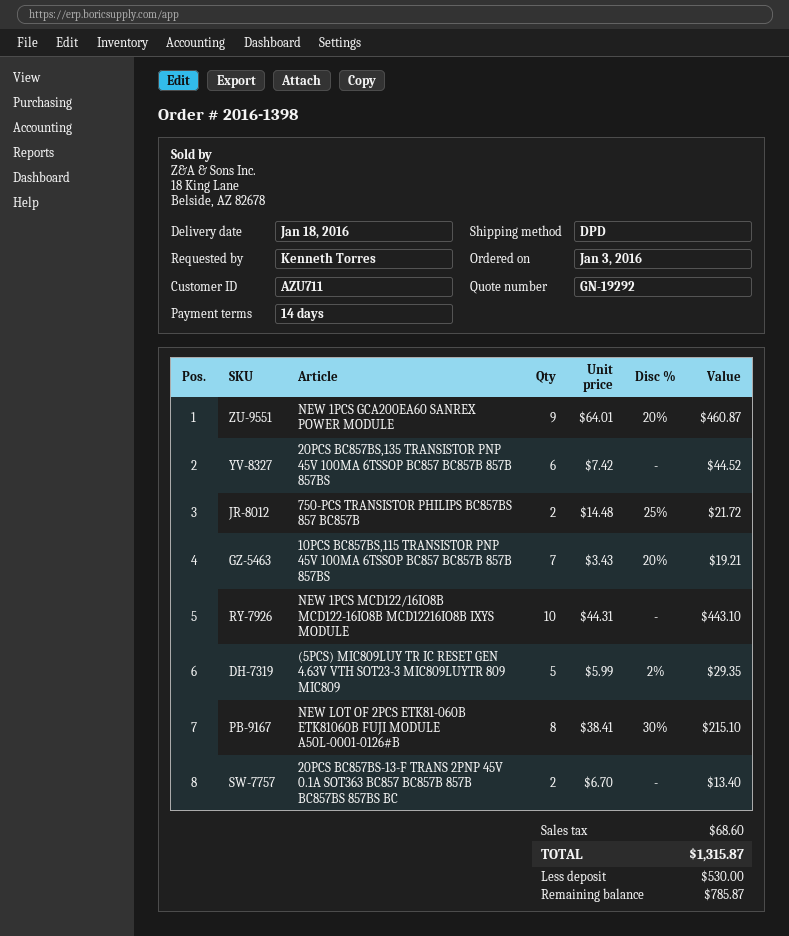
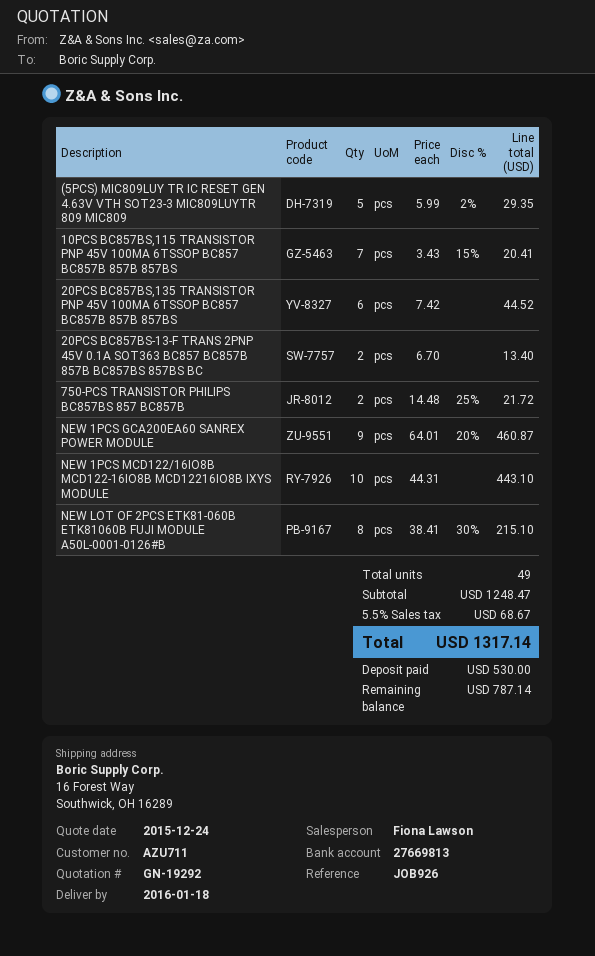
10PCS BC857BS,115 TRANSISTOR PNP 45V 100MA 6TSSOP BC857 BC857B 857B 857BS: 7 x 3.43 - 20% = 19.21 -> 7 x 3.43 - 15% = 20.41
tax: 68.60 -> 68.67
total: 1315.87 -> 1317.14
balance: 785.87 -> 787.14

